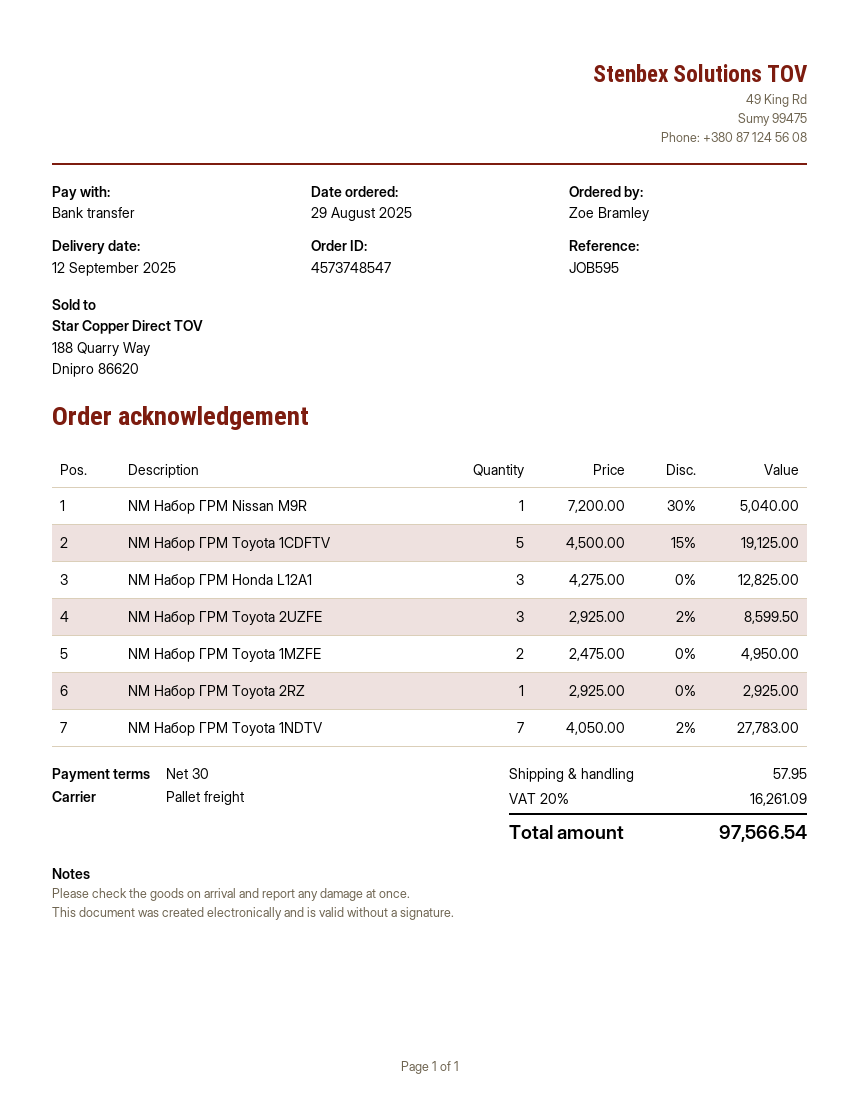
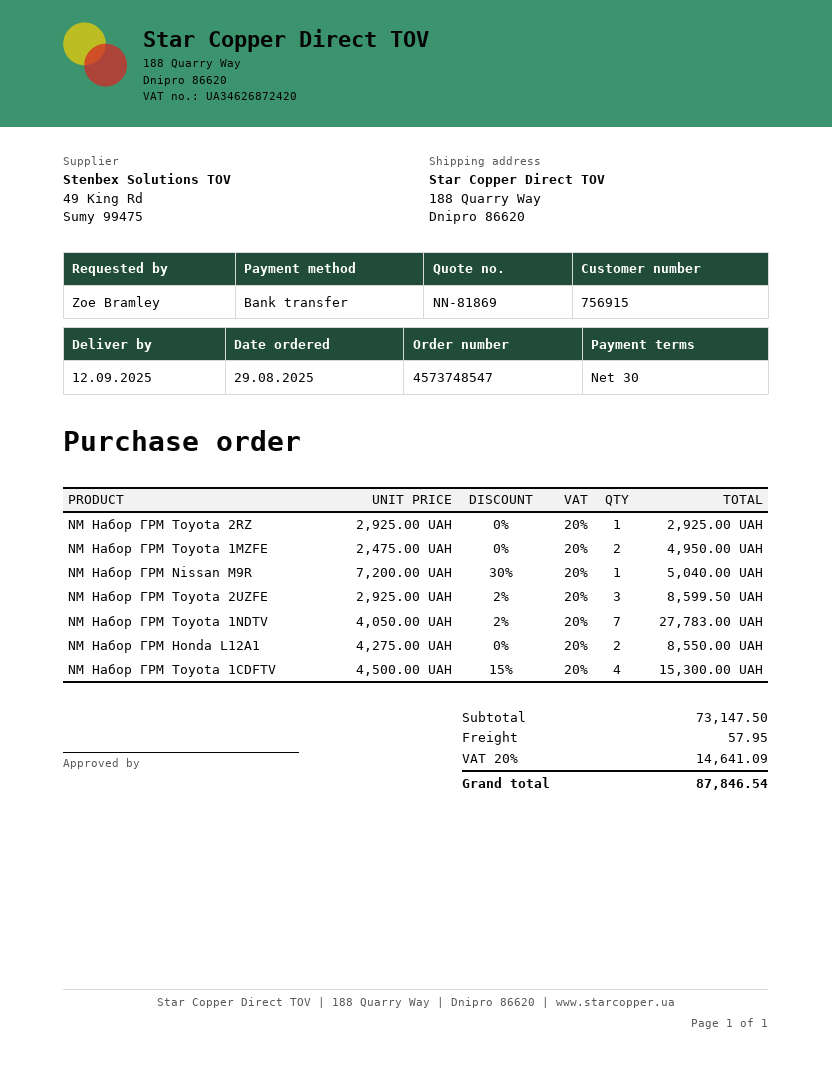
NM Набор ГРМ Toyota 1CDFTV: 5 x 4500.00 - 15% = 19125.00 -> 4 x 4500.00 - 15% = 15300.00
NM Набор ГРМ Honda L12A1: 3 x 4275.00 = 12825.00 -> 2 x 4275.00 = 8550.00
tax: 20% = 16261.09 -> 20% = 14641.09
total: 97566.54 -> 87846.54

